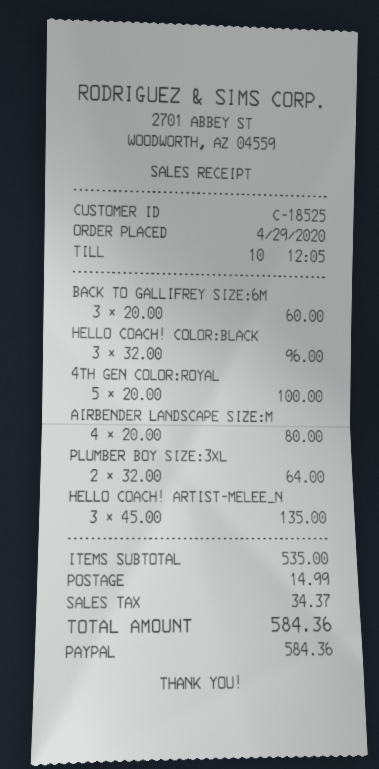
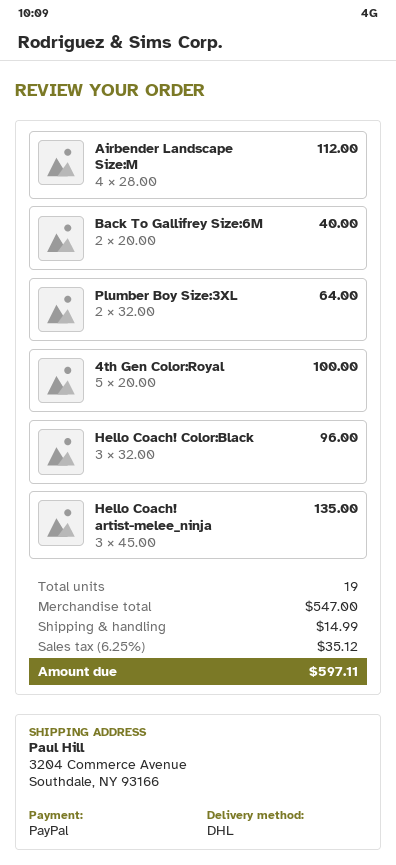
BACK TO GALLIFREY SIZE:6M: 3 x 20.00 = 60.00 -> 2 x 20.00 = 40.00
AIRBENDER LANDSCAPE SIZE:M: 4 x 20.00 = 80.00 -> 4 x 28.00 = 112.00
subtotal: 535.00 -> 547.00
tax: 34.37 -> 35.12
total: 584.36 -> 597.11

